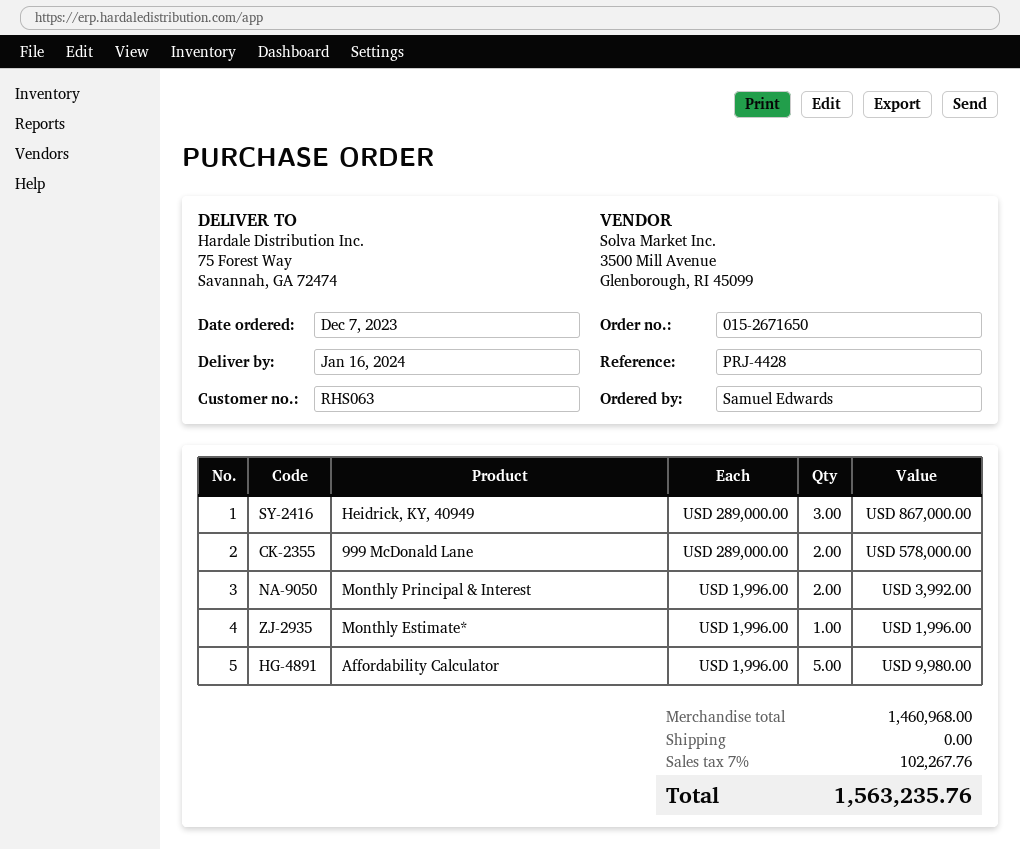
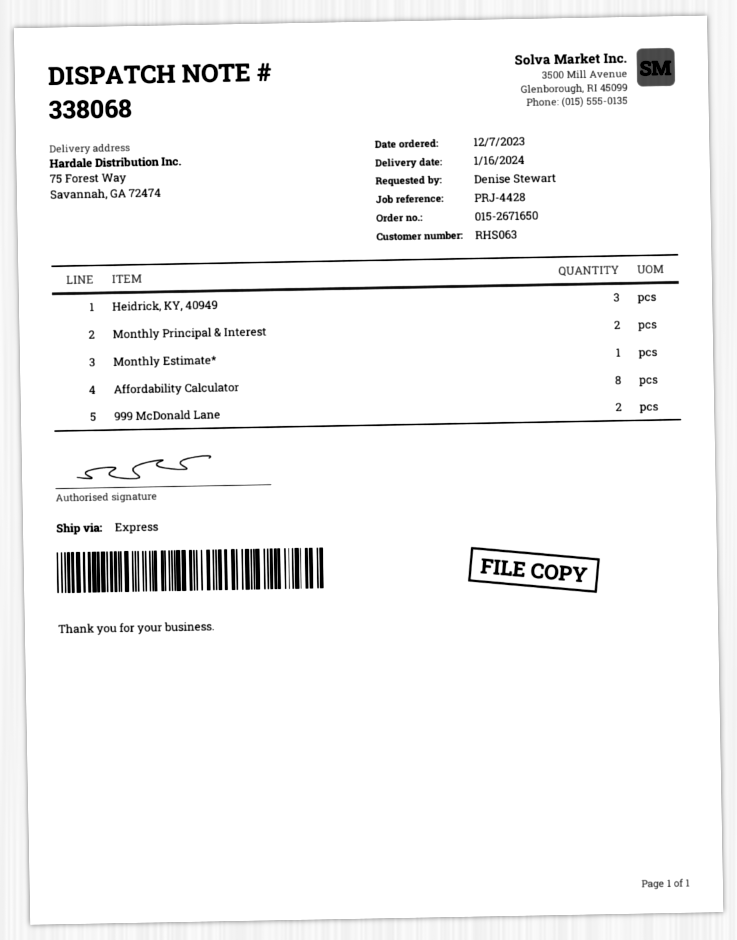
ordered by: Samuel Edwards -> Denise Stewart
Affordability Calculator: 5 -> 8

